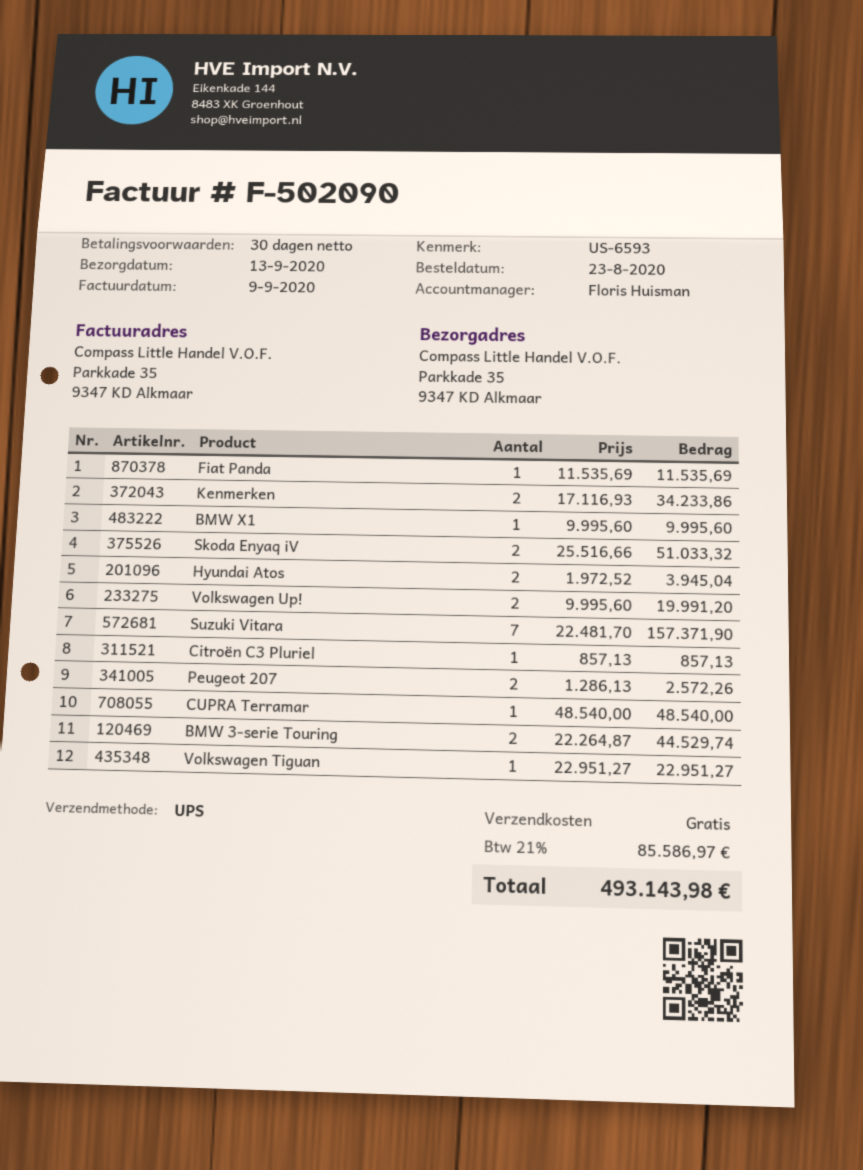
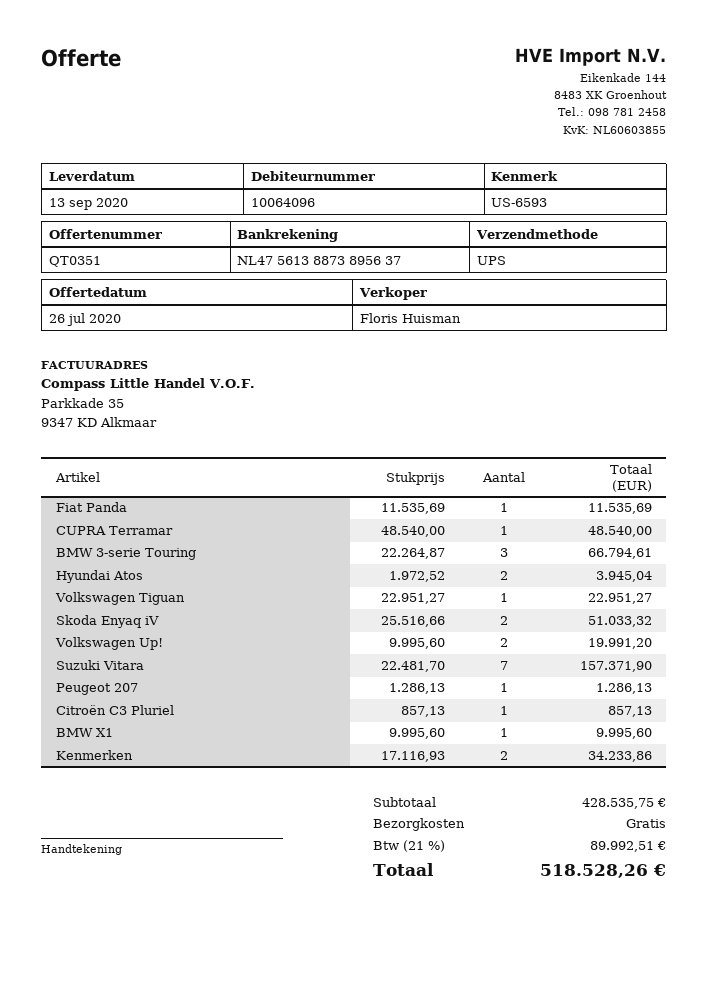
Peugeot 207: 2 x 1286.13 = 2572.26 -> 1 x 1286.13 = 1286.13
BMW 3-serie Touring: 2 x 22264.87 = 44529.74 -> 3 x 22264.87 = 66794.61
tax: 21% = 85586.97 -> 21% = 89992.51
total: 493143.98 -> 518528.26

